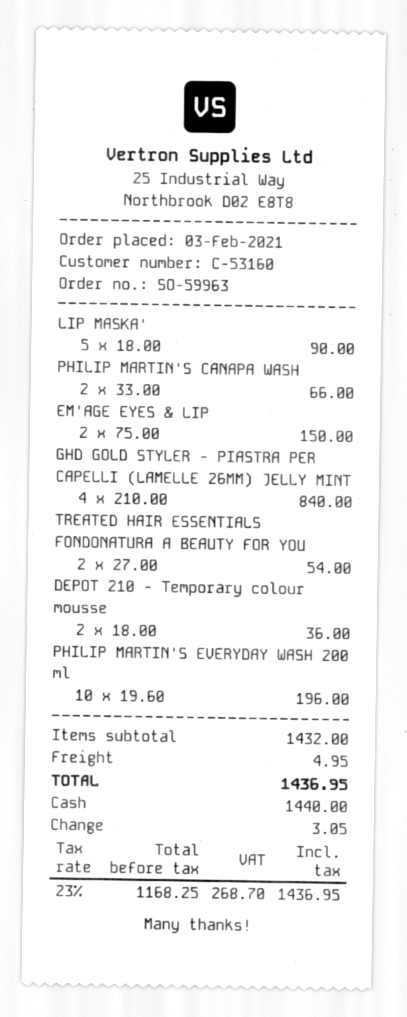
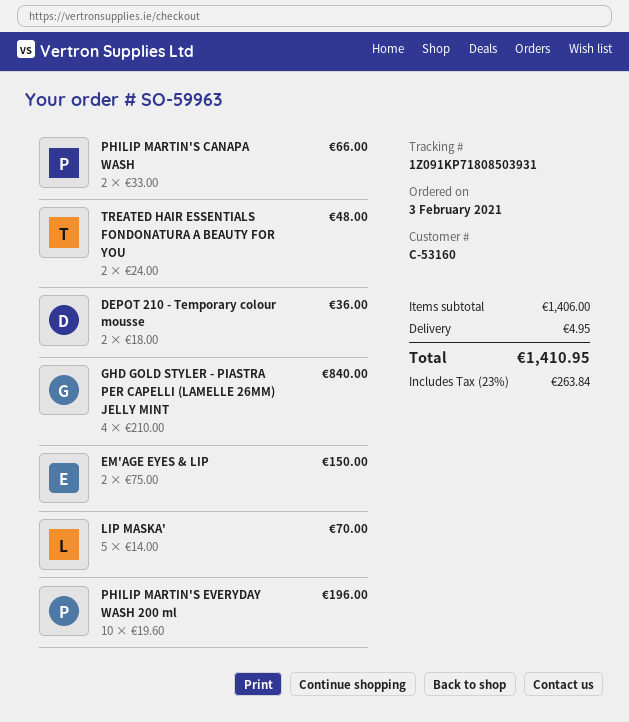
LIP MASKA': 5 x 18.00 = 90.00 -> 5 x 14.00 = 70.00
TREATED HAIR ESSENTIALS FONDONATURA A BEAUTY FOR YOU: 2 x 27.00 = 54.00 -> 2 x 24.00 = 48.00
subtotal: 1432.00 -> 1406.00
tax: 23% = 268.70 -> 23% = 263.84
total: 1436.95 -> 1410.95

